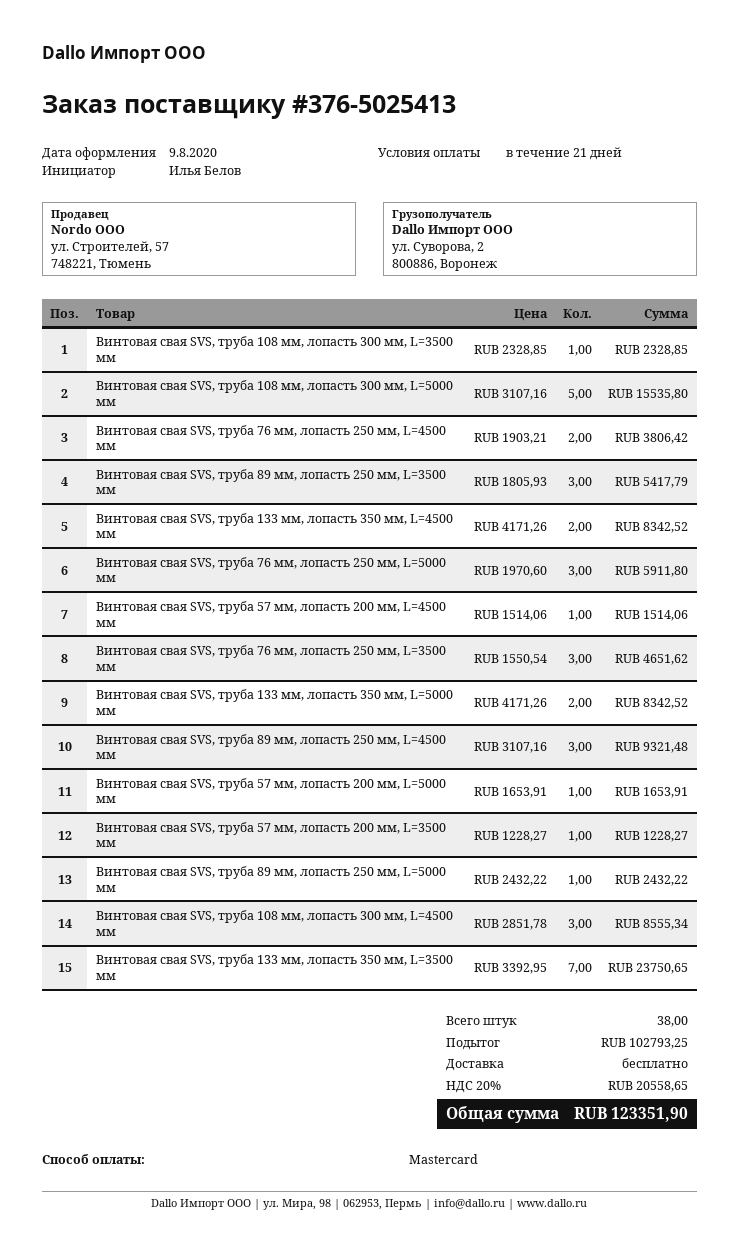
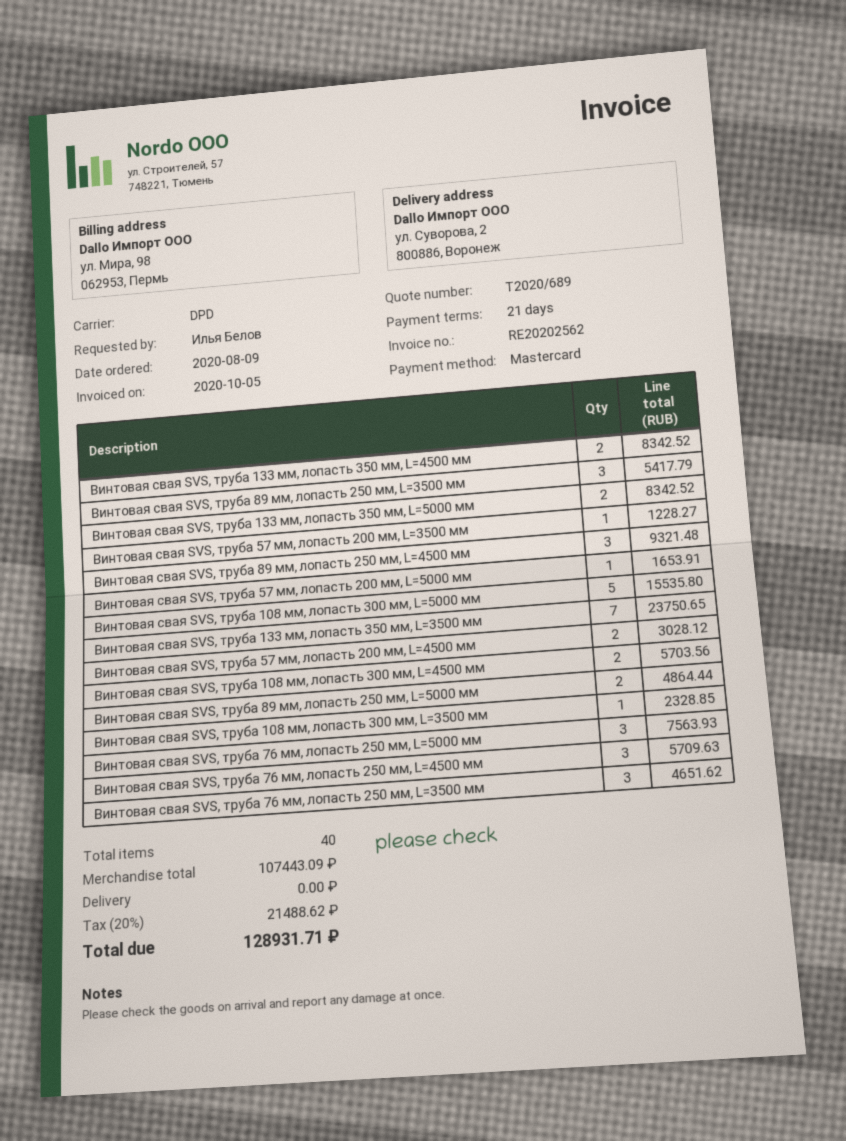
Винтовая свая SVS, труба 76 мм, лопасть 250 мм, L=4500 мм: 2 for 3806.42 -> 3 for 5709.63
Винтовая свая SVS, труба 76 мм, лопасть 250 мм, L=5000 мм: 3 for 5911.80 -> 3 for 7563.93
Винтовая свая SVS, труба 57 мм, лопасть 200 мм, L=4500 мм: 1 for 1514.06 -> 2 for 3028.12
Винтовая свая SVS, труба 89 мм, лопасть 250 мм, L=5000 мм: 1 for 2432.22 -> 2 for 4864.44
Винтовая свая SVS, труба 108 мм, лопасть 300 мм, L=4500 мм: 3 for 8555.34 -> 2 for 5703.56
total quantity: 38 -> 40
subtotal: 102793.25 -> 107443.09
tax: 20% = 20558.65 -> 20% = 21488.62
total: 123351.90 -> 128931.71

